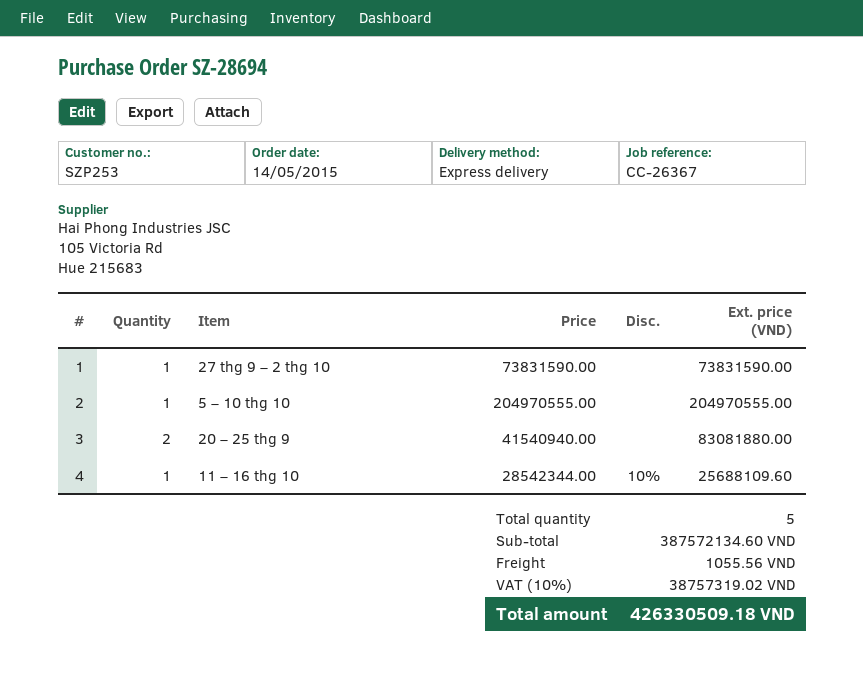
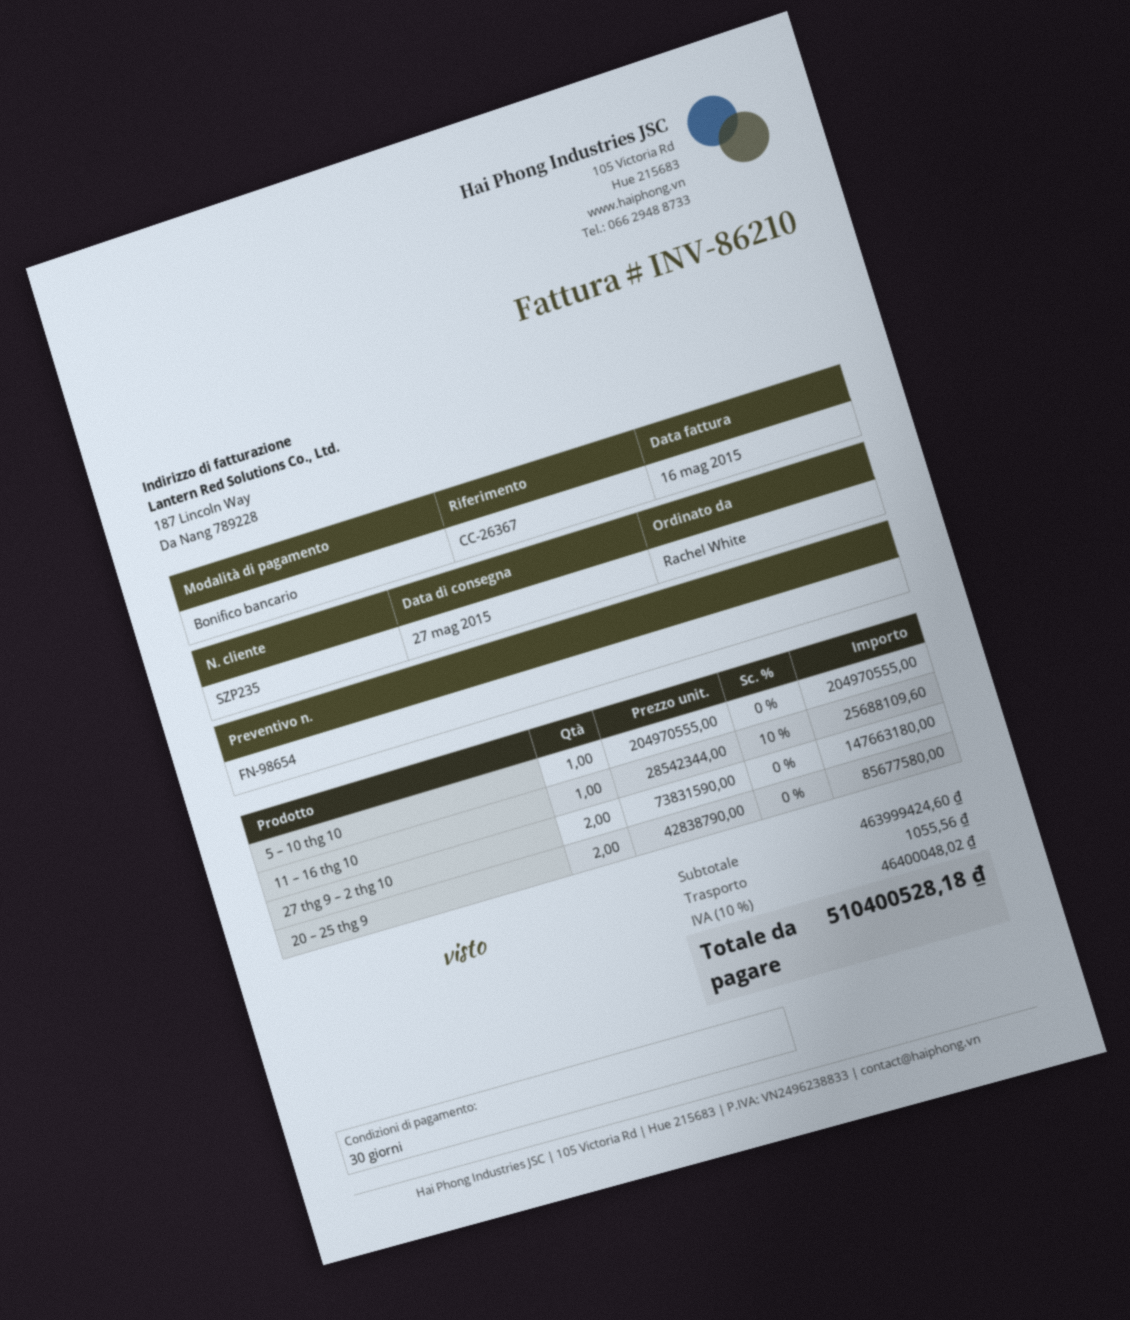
customer number: SZP253 -> SZP235
27 thg 9 – 2 thg 10: 1 x 73831590.00 = 73831590.00 -> 2 x 73831590.00 = 147663180.00
20 – 25 thg 9: 2 x 41540940.00 = 83081880.00 -> 2 x 42838790.00 = 85677580.00
subtotal: 387572134.60 -> 463999424.60
tax: 10% = 38757319.02 -> 10% = 46400048.02
total: 426330509.18 -> 510400528.18

